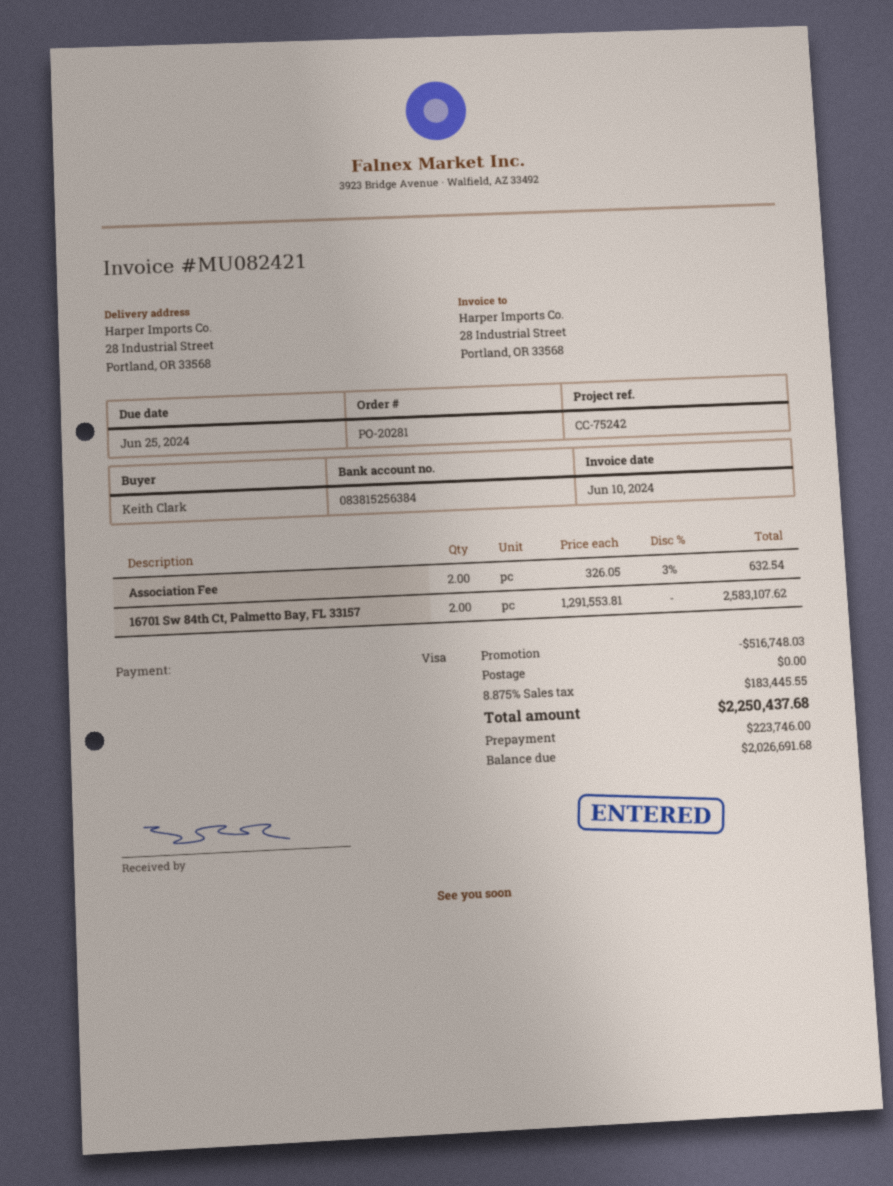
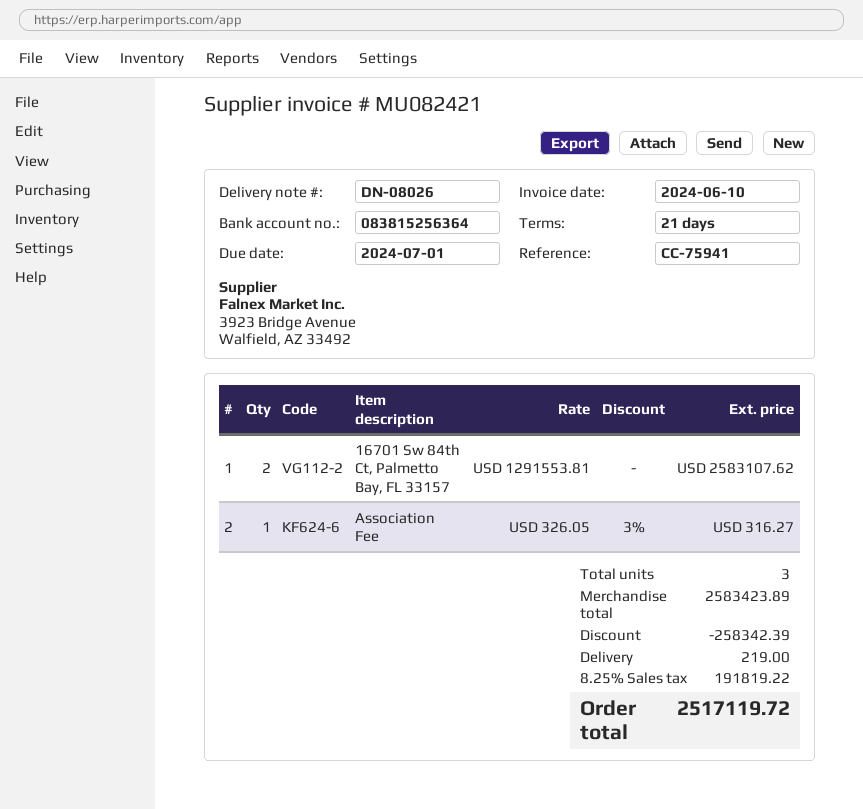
due date: 2024-06-25 -> 2024-07-01
reference: CC-75242 -> CC-75941
bank account: 083815256384 -> 083815256364
Association Fee: 2 x 326.05 - 3% = 632.54 -> 1 x 326.05 - 3% = 316.27
discount: 516748.03 -> 258342.39
shipping: 0.00 -> 219.00
tax: 8.875% = 183445.55 -> 8.25% = 191819.22
total: 2250437.68 -> 2517119.72

